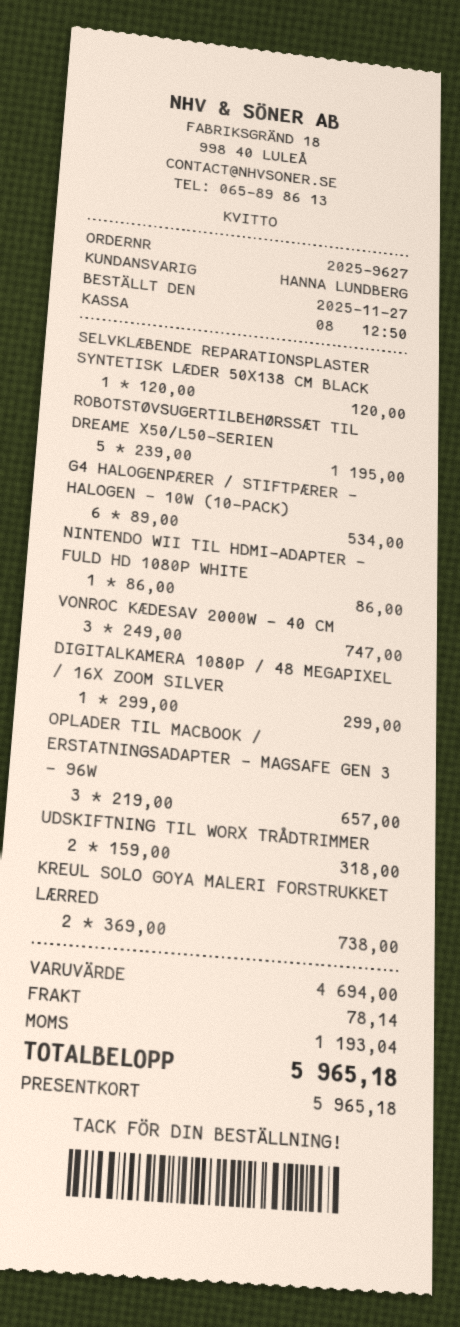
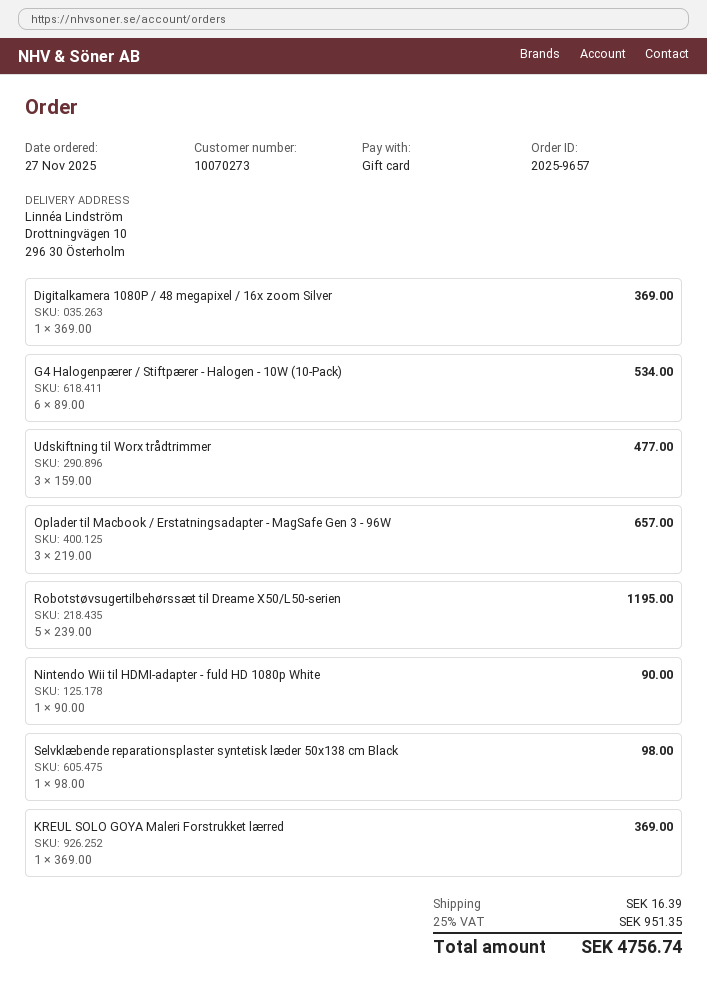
order number: 2025-9627 -> 2025-9657
SELVKLÆBENDE REPARATIONSPLASTER SYNTETISK LÆDER 50X138 CM BLACK: 1 x 120.00 = 120.00 -> 1 x 98.00 = 98.00
NINTENDO WII TIL HDMI-ADAPTER - FULD HD 1080P WHITE: 1 x 86.00 = 86.00 -> 1 x 90.00 = 90.00
VONROC KÆDESAV 2000W – 40 CM: 3 x 249.00 = 747.00 -> none
DIGITALKAMERA 1080P / 48 MEGAPIXEL / 16X ZOOM SILVER: 1 x 299.00 = 299.00 -> 1 x 369.00 = 369.00
UDSKIFTNING TIL WORX TRÅDTRIMMER: 2 x 159.00 = 318.00 -> 3 x 159.00 = 477.00
KREUL SOLO GOYA MALERI FORSTRUKKET LÆRRED: 2 x 369.00 = 738.00 -> 1 x 369.00 = 369.00
shipping: 78.14 -> 16.39
tax: 1193.04 -> 951.35
total: 5965.18 -> 4756.74

